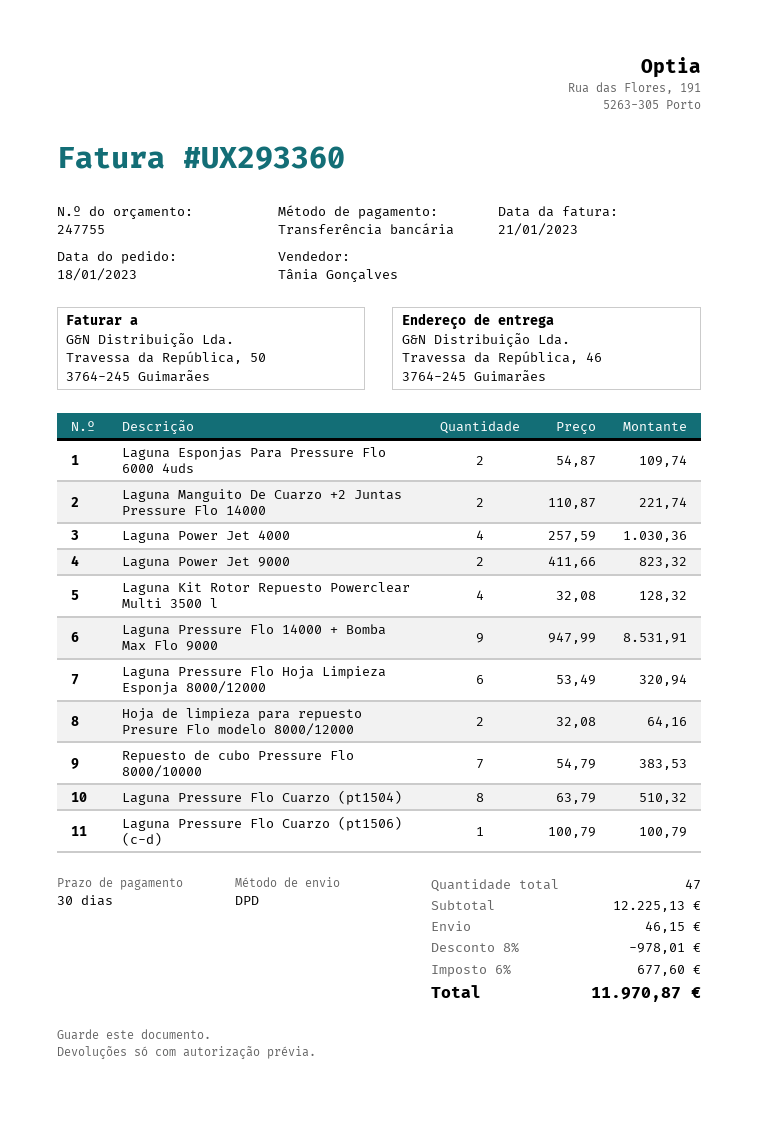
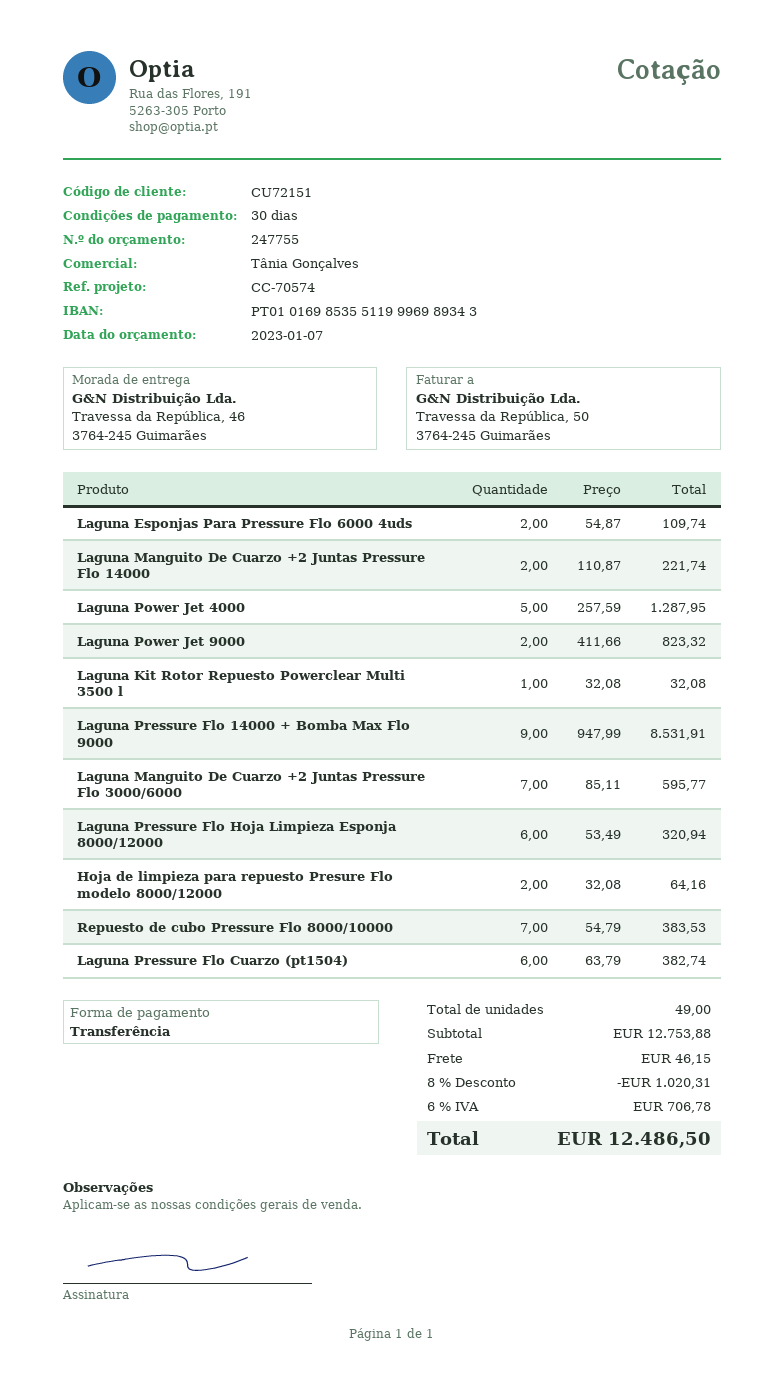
Laguna Power Jet 4000: 4 x 257.59 = 1030.36 -> 5 x 257.59 = 1287.95
Laguna Kit Rotor Repuesto Powerclear Multi 3500 l: 4 x 32.08 = 128.32 -> 1 x 32.08 = 32.08
Laguna Pressure Flo Cuarzo (pt1504): 8 x 63.79 = 510.32 -> 6 x 63.79 = 382.74
Laguna Pressure Flo Cuarzo (pt1506) (c-d): 1 x 100.79 = 100.79 -> none
Laguna Manguito De Cuarzo +2 Juntas Pressure Flo 3000/6000: none -> 7 x 85.11 = 595.77
total quantity: 47 -> 49
subtotal: 12225.13 -> 12753.88
discount: 8% = 978.01 -> 8% = 1020.31
tax: 6% = 677.60 -> 6% = 706.78
total: 11970.87 -> 12486.50

